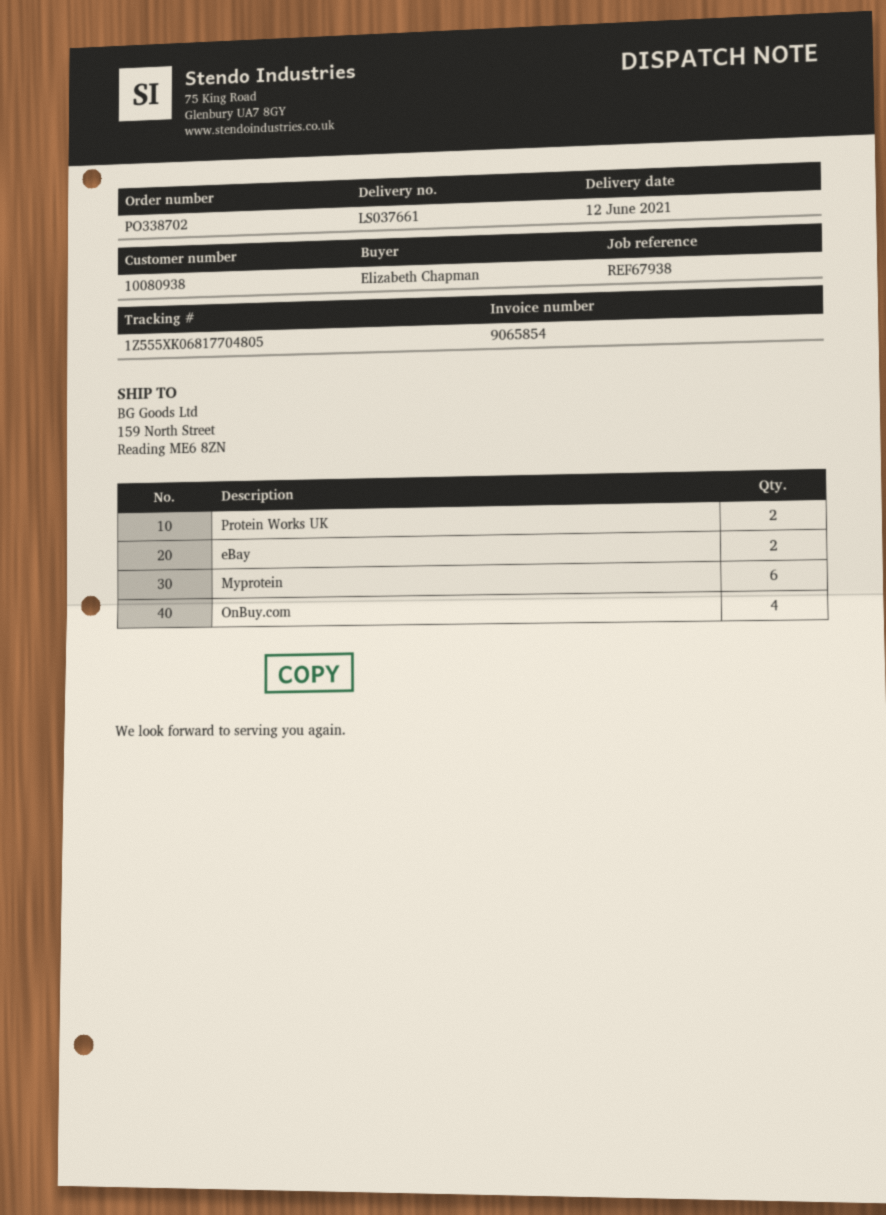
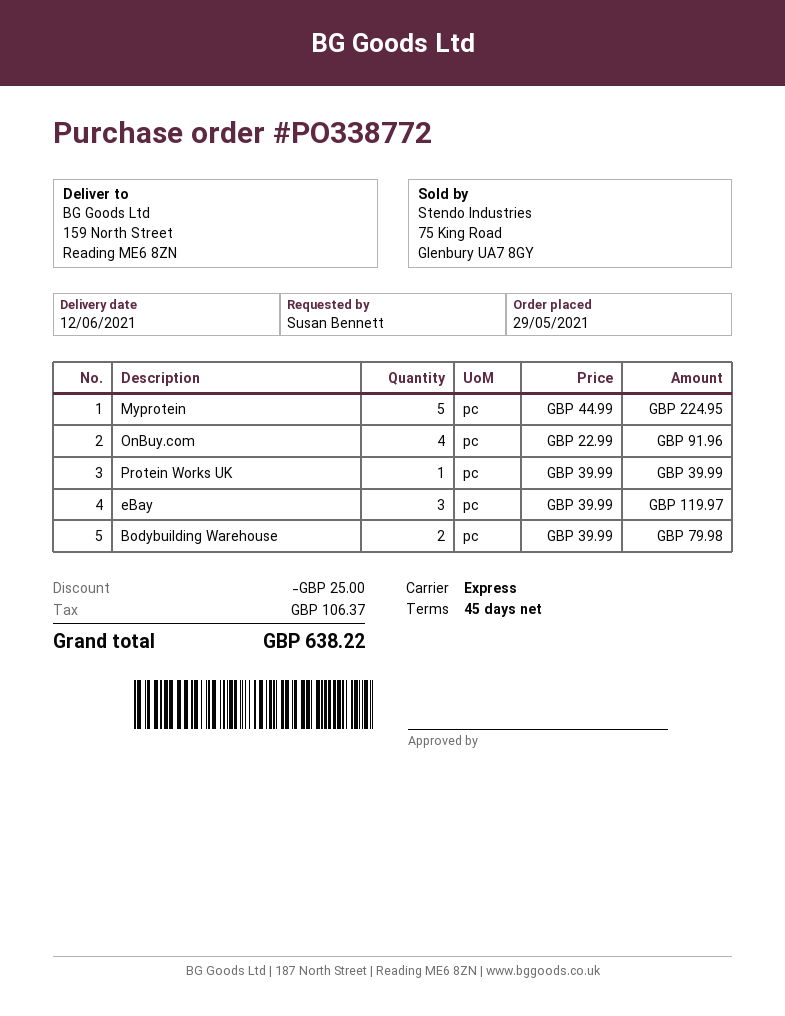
order number: PO338702 -> PO338772
ordered by: Elizabeth Chapman -> Susan Bennett
Protein Works UK: 2 -> 1
eBay: 2 -> 3
Myprotein: 6 -> 5
Bodybuilding Warehouse: none -> 2

